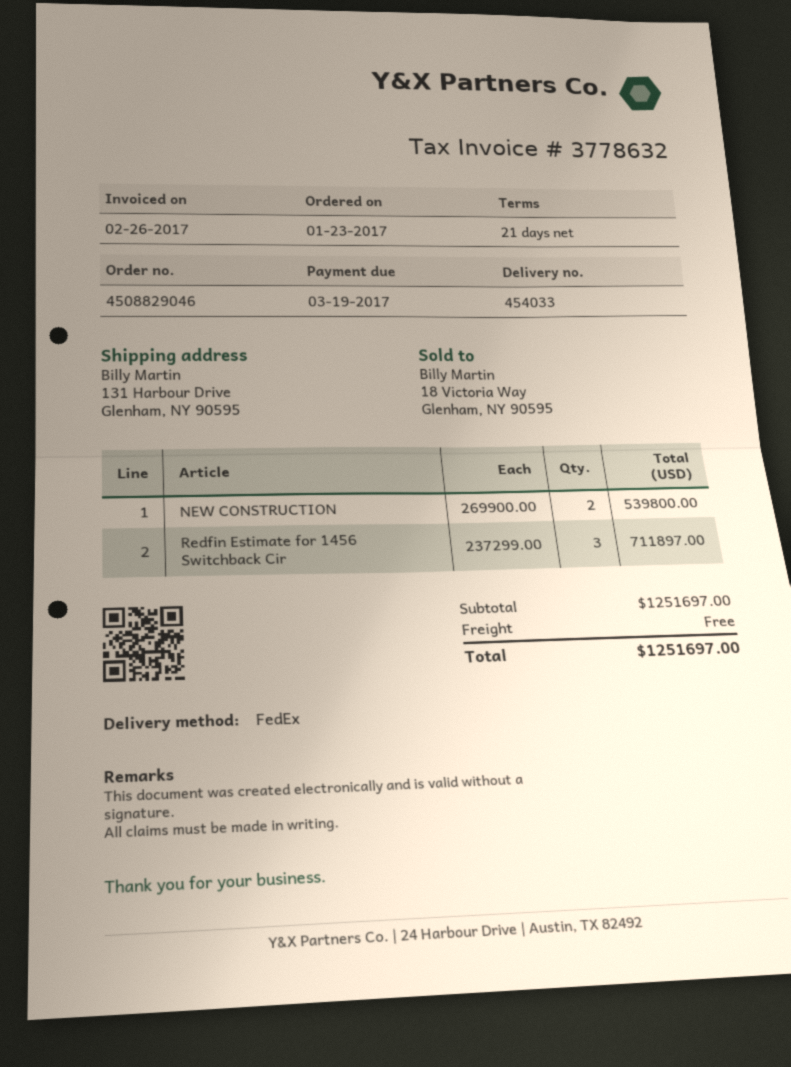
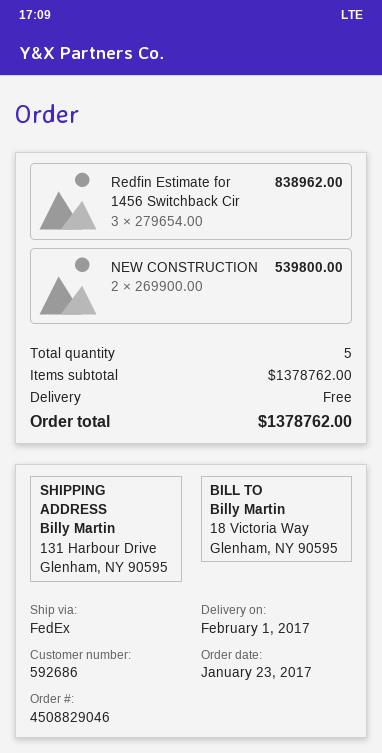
Redfin Estimate for 1456 Switchback Cir: 3 x 237299.00 = 711897.00 -> 3 x 279654.00 = 838962.00
subtotal: 1251697.00 -> 1378762.00
total: 1251697.00 -> 1378762.00

